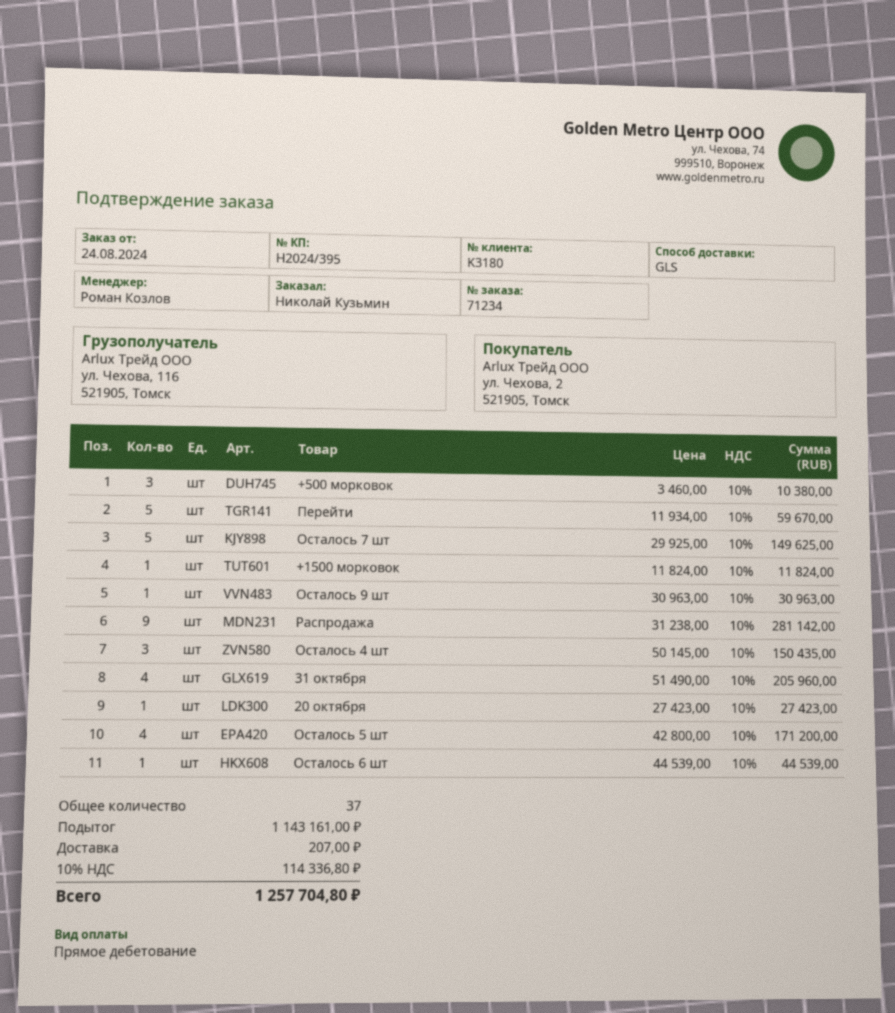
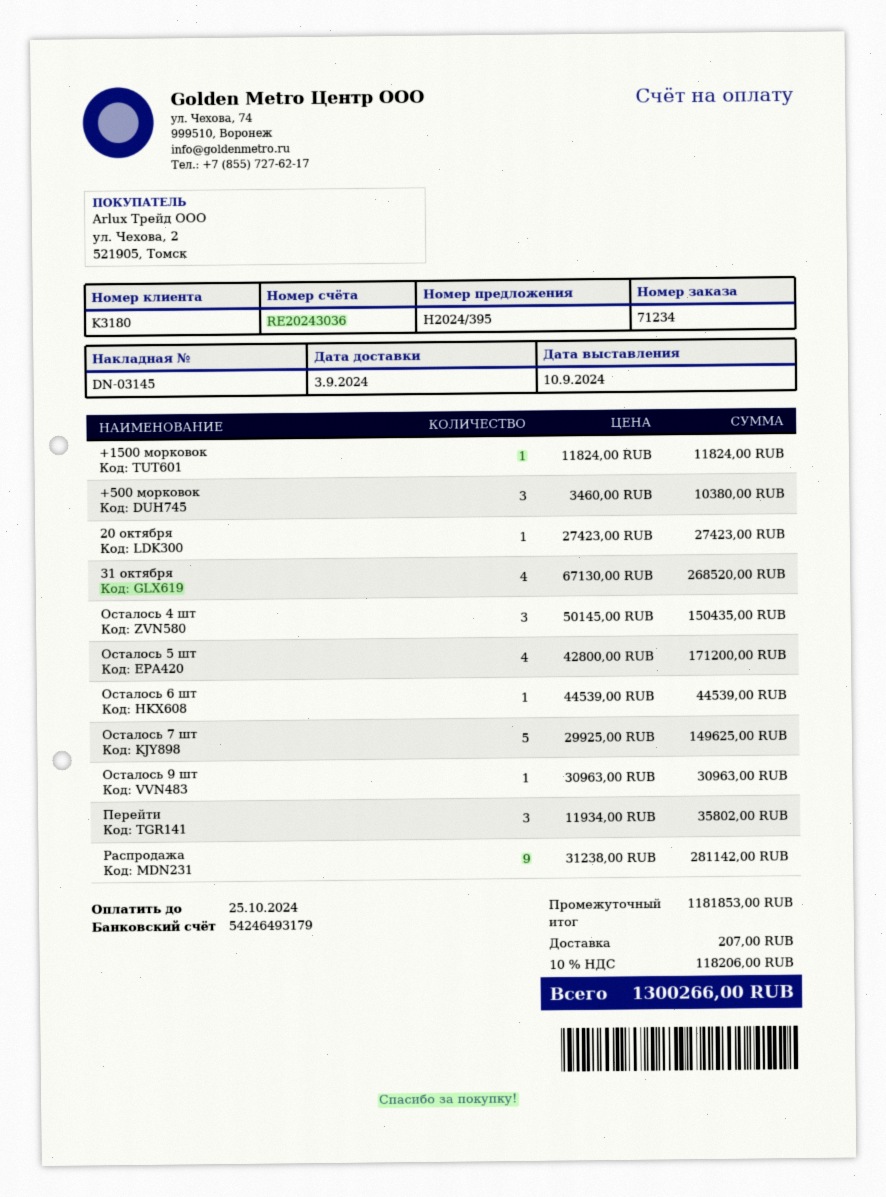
Перейти: 5 x 11934.00 = 59670.00 -> 3 x 11934.00 = 35802.00
31 октября: 4 x 51490.00 = 205960.00 -> 4 x 67130.00 = 268520.00
subtotal: 1143161.00 -> 1181853.00
tax: 10% = 114336.80 -> 10% = 118206.00
total: 1257704.80 -> 1300266.00

